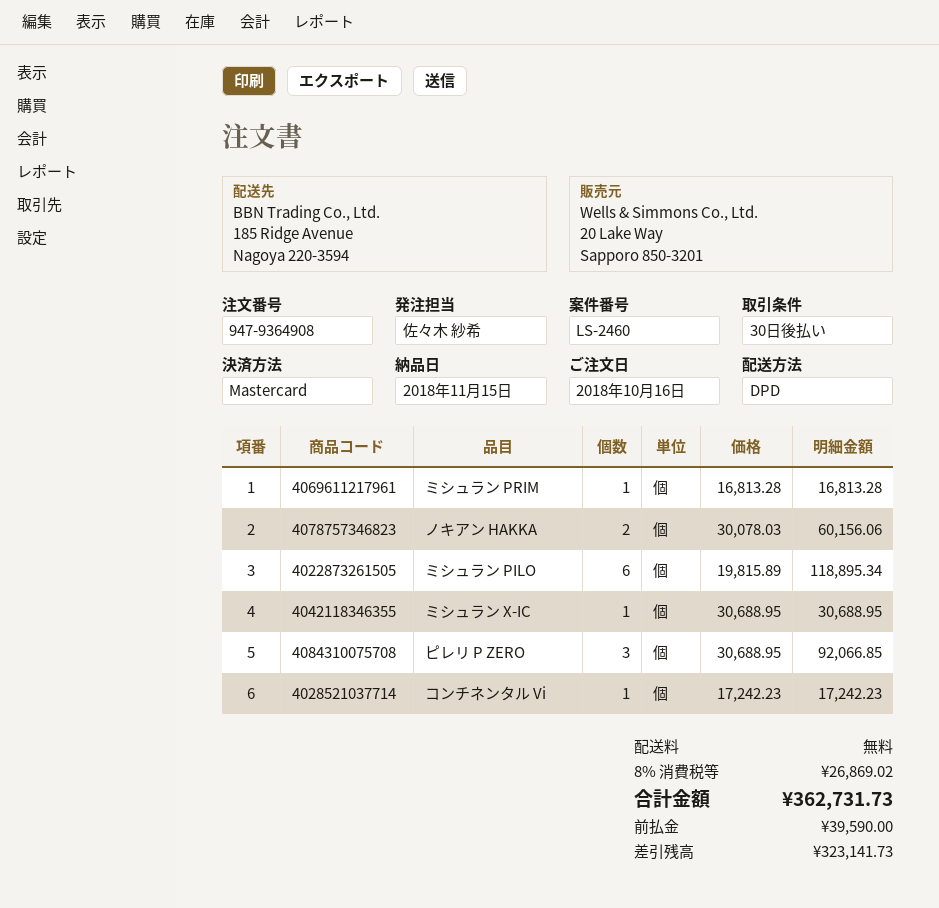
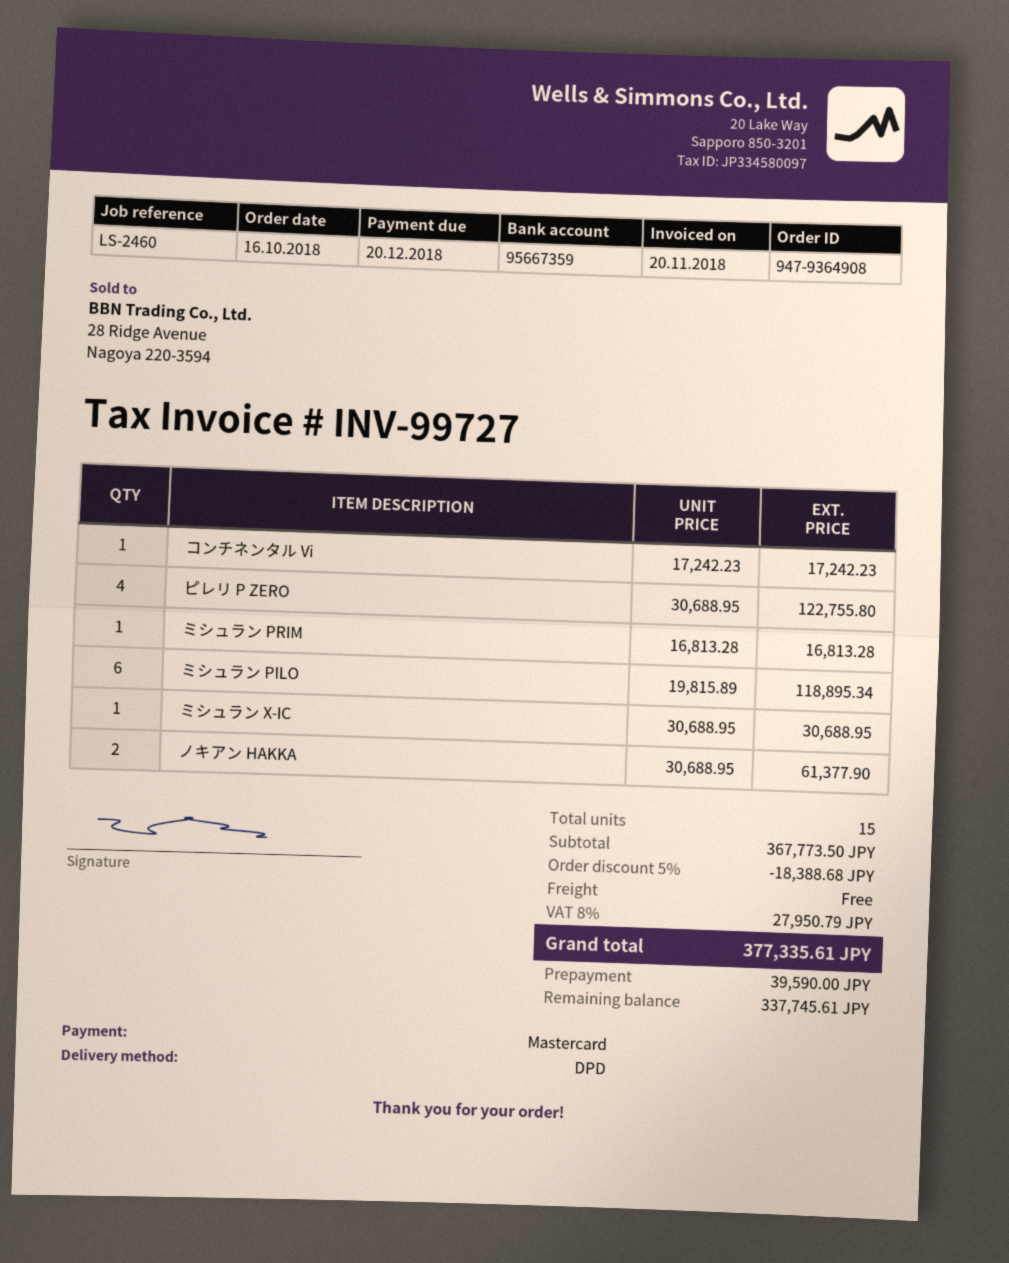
ノキアン HAKKA: 2 x 30078.03 = 60156.06 -> 2 x 30688.95 = 61377.90
ピレリ P ZERO: 3 x 30688.95 = 92066.85 -> 4 x 30688.95 = 122755.80
discount: none -> 5% = 18388.68
tax: 8% = 26869.02 -> 8% = 27950.79
total: 362731.73 -> 377335.61
balance: 323141.73 -> 337745.61

